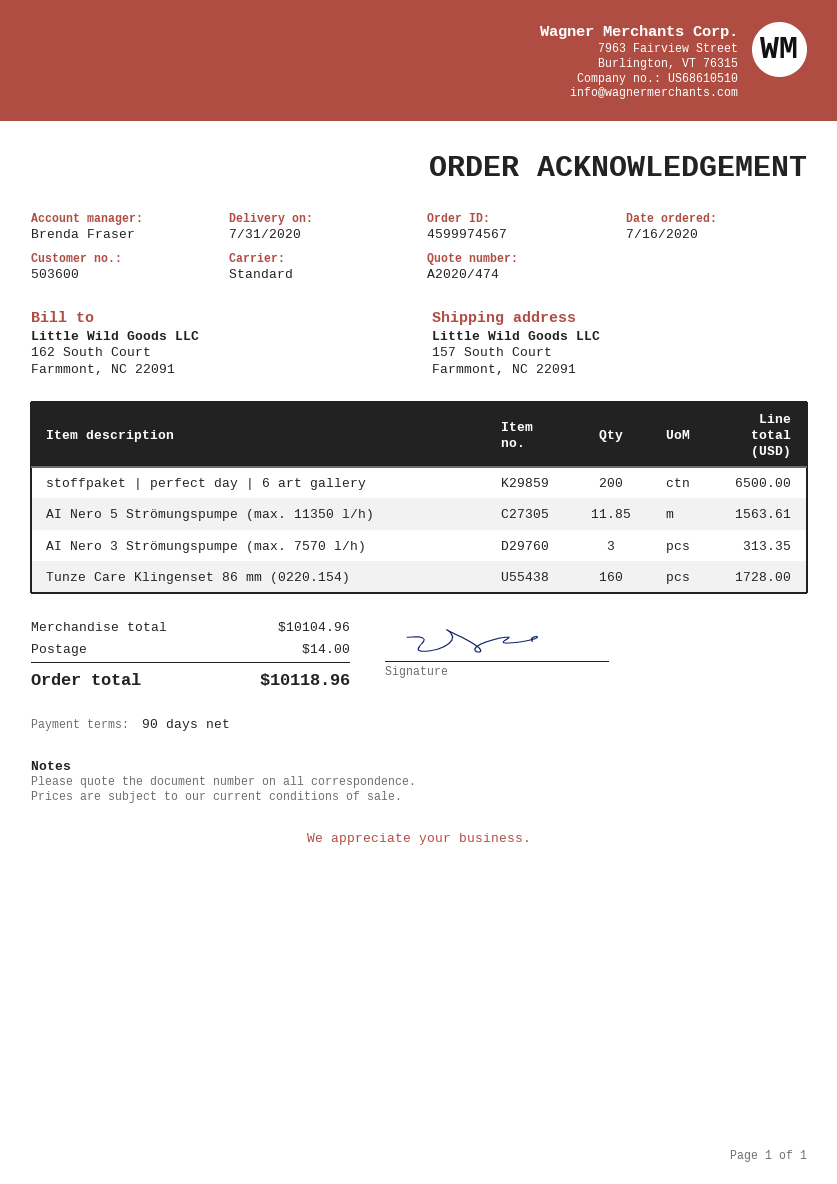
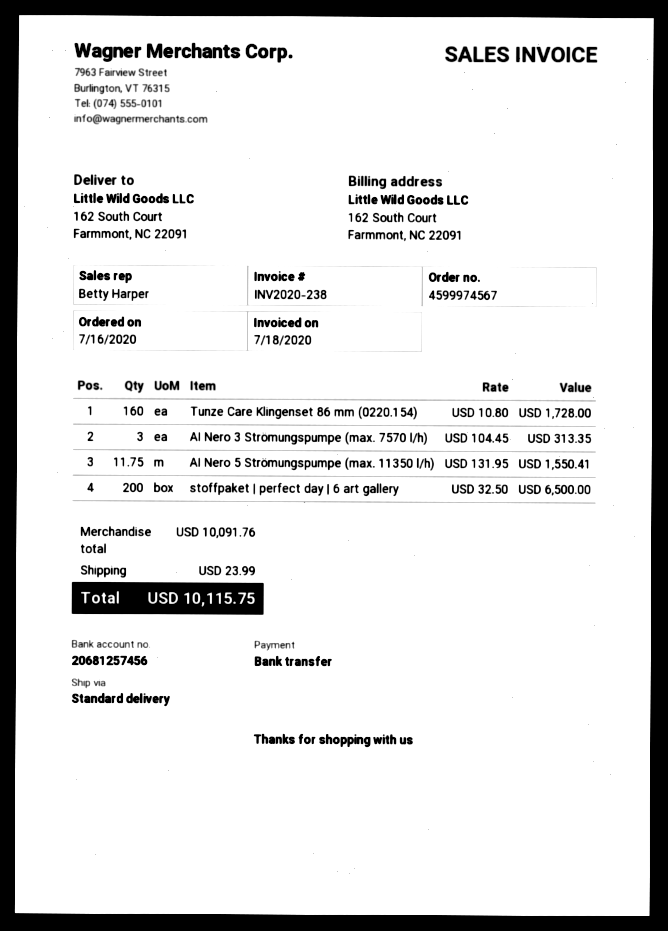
sales rep: Brenda Fraser -> Betty Harper
ship to: 157 South Court, Farmmont, NC 22091 -> 162 South Court, Farmmont, NC 22091
AI Nero 5 Strömungspumpe (max. 11350 l/h): 11.85 for 1563.61 -> 11.75 for 1550.41
subtotal: 10104.96 -> 10091.76
shipping: 14.00 -> 23.99
total: 10118.96 -> 10115.75

